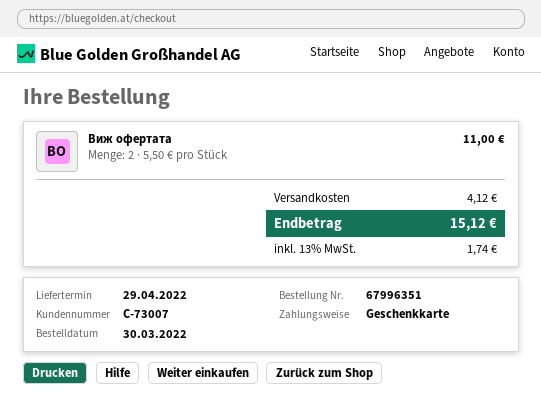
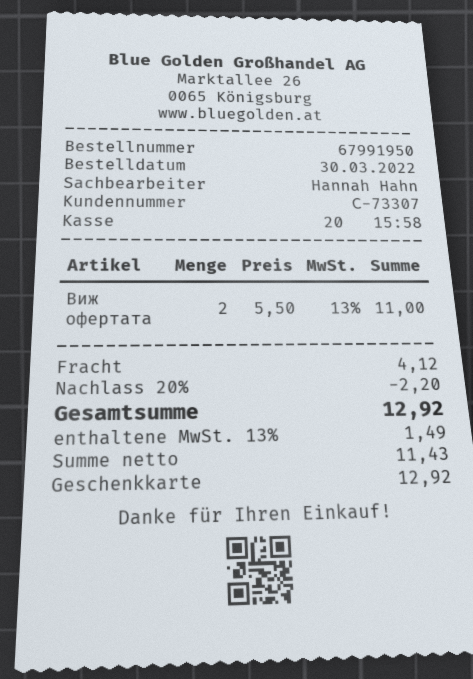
order number: 67996351 -> 67991950
customer number: C-73007 -> C-73307
discount: none -> 20% = 2.20
tax: 13% = 1.74 -> 13% = 1.49
total: 15.12 -> 12.92

